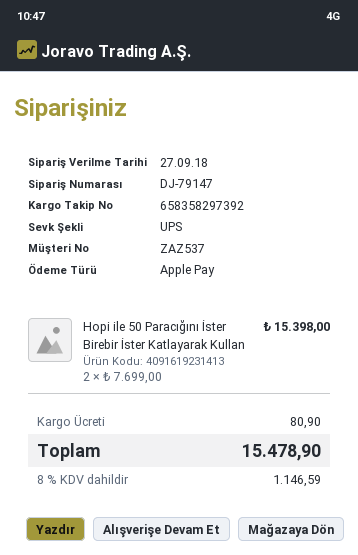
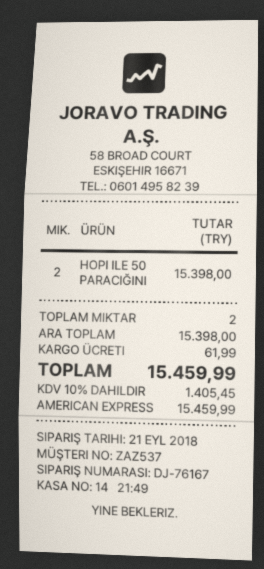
order number: DJ-79147 -> DJ-76167
order date: 2018-09-27 -> 2018-09-21
payment method: Apple Pay -> American Express
shipping: 80.90 -> 61.99
tax: 8% = 1146.59 -> 10% = 1405.45
total: 15478.90 -> 15459.99

